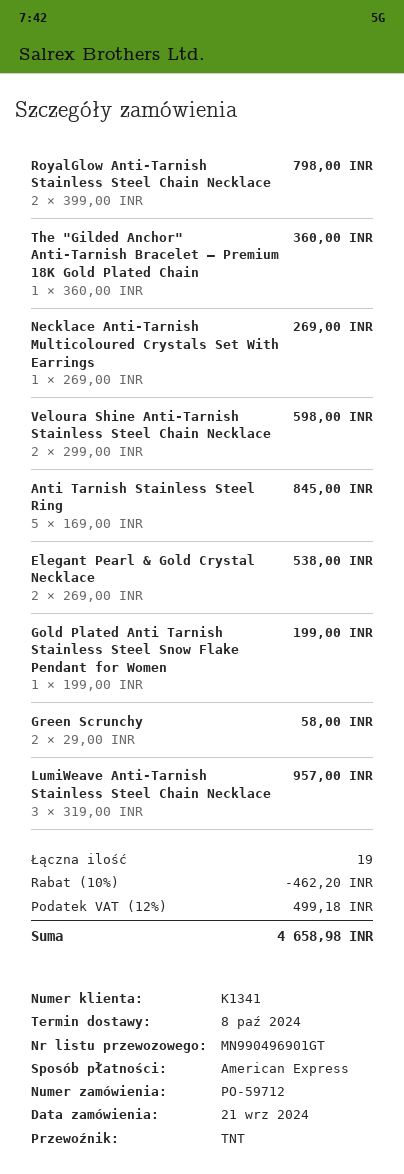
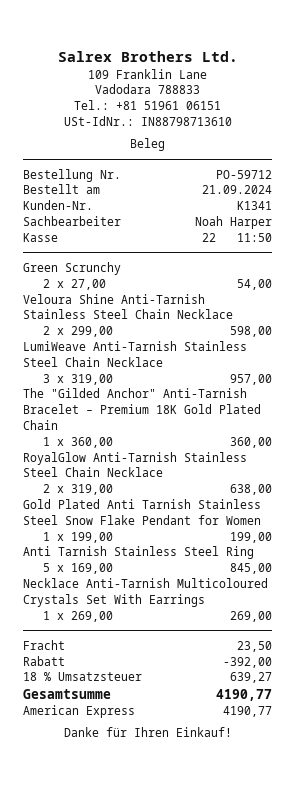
RoyalGlow Anti-Tarnish Stainless Steel Chain Necklace: 2 x 399.00 = 798.00 -> 2 x 319.00 = 638.00
Elegant Pearl & Gold Crystal Necklace: 2 x 269.00 = 538.00 -> none
Green Scrunchy: 2 x 29.00 = 58.00 -> 2 x 27.00 = 54.00
discount: 462.20 -> 392.00
shipping: none -> 23.50
tax: 12% = 499.18 -> 18% = 639.27
total: 4658.98 -> 4190.77

